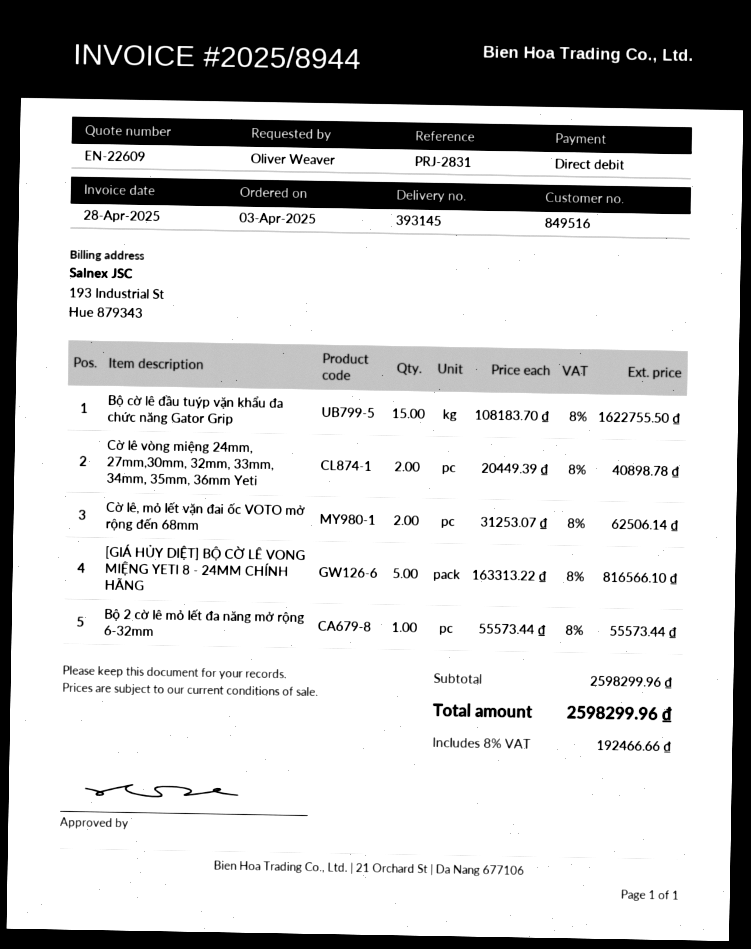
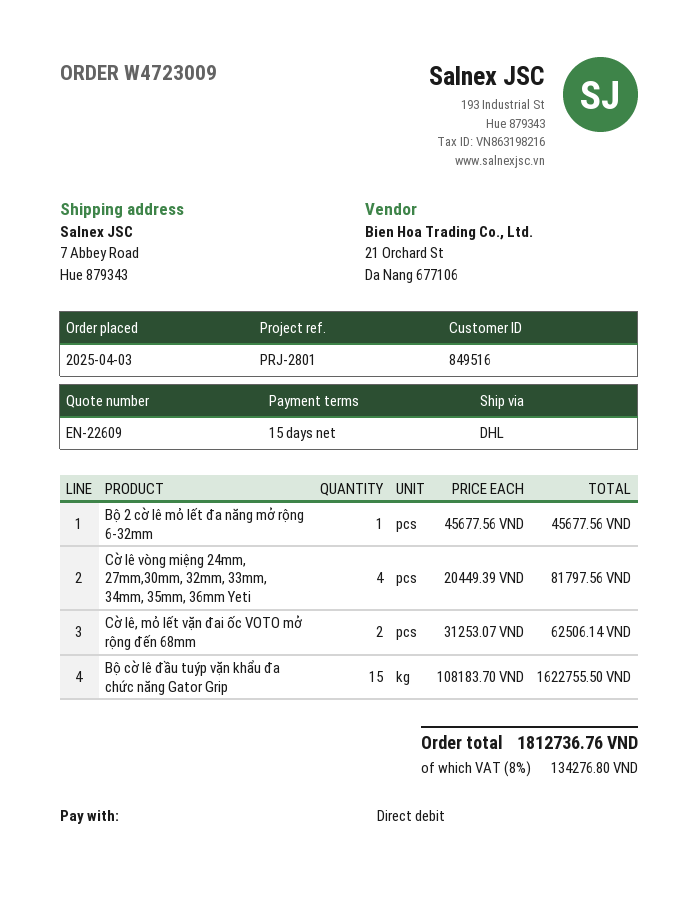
reference: PRJ-2831 -> PRJ-2801
Cờ lê vòng miệng 24mm, 27mm,30mm, 32mm, 33mm, 34mm, 35mm, 36mm Yeti: 2 x 20449.39 = 40898.78 -> 4 x 20449.39 = 81797.56
[GIÁ HỦY DIỆT] BỘ CỜ LÊ VONG MIỆNG YETI 8 - 24MM CHÍNH HÃNG: 5 x 163313.22 = 816566.10 -> none
Bộ 2 cờ lê mỏ lết đa năng mở rộng 6-32mm: 1 x 55573.44 = 55573.44 -> 1 x 45677.56 = 45677.56
tax: 8% = 192466.66 -> 8% = 134276.80
total: 2598299.96 -> 1812736.76

